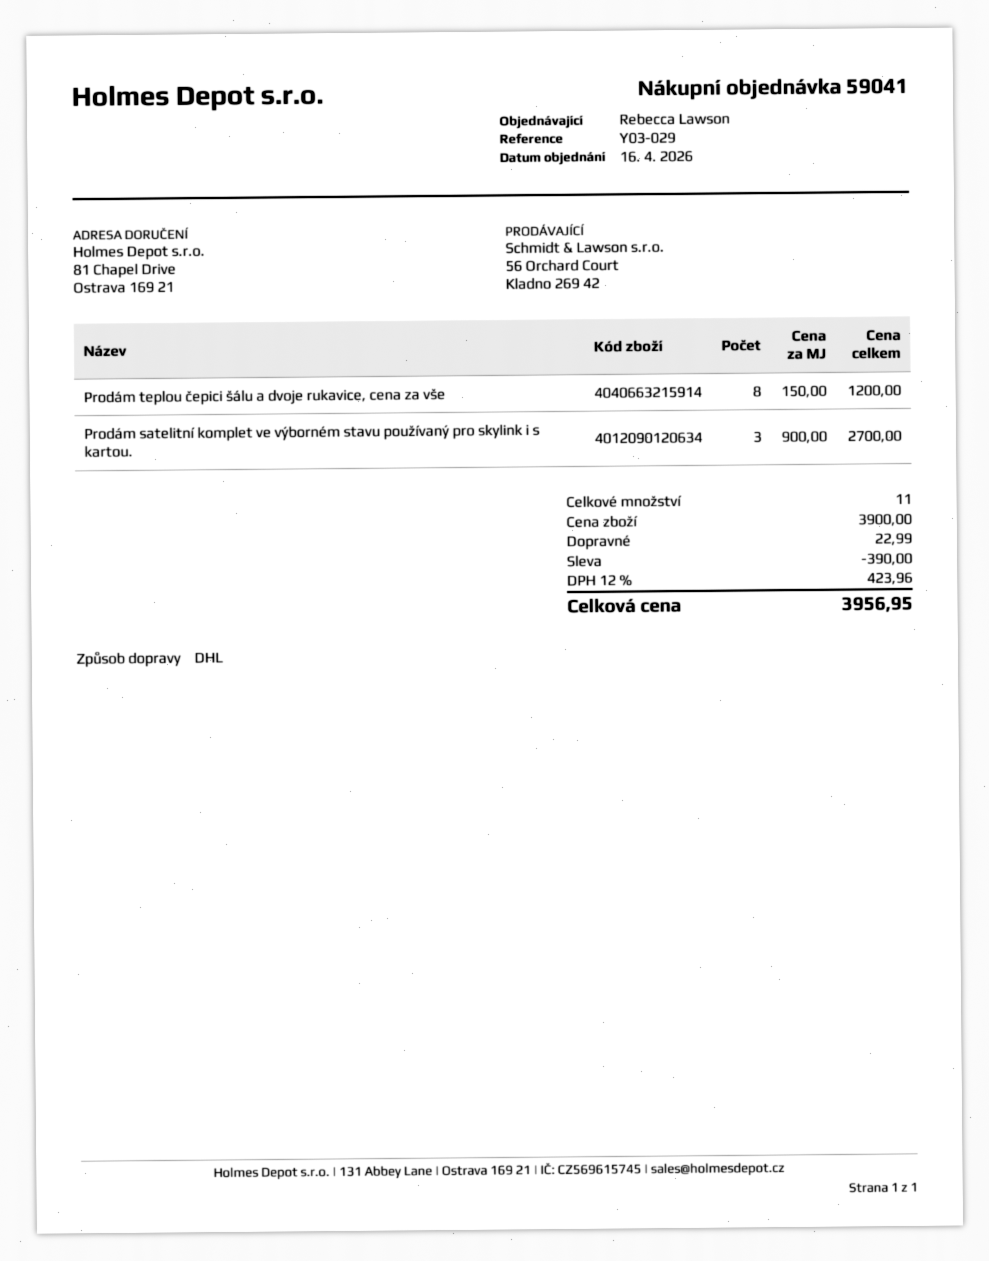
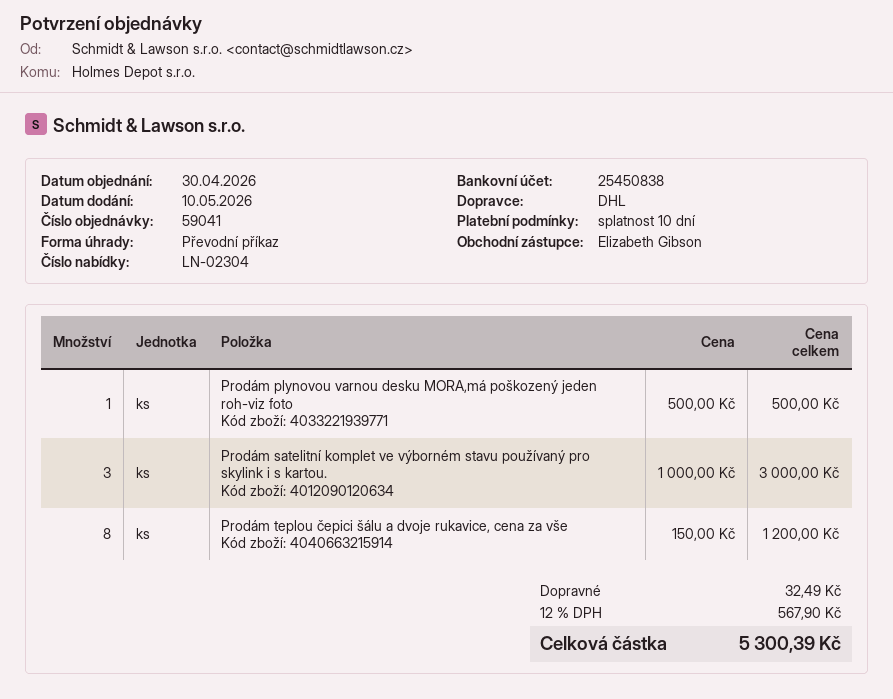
order date: 2026-04-16 -> 2026-04-30
Prodám satelitní komplet ve výborném stavu používaný pro skylink i s kartou.: 3 x 900.00 = 2700.00 -> 3 x 1000.00 = 3000.00
Prodám plynovou varnou desku MORA,má poškozený jeden roh-viz foto: none -> 1 x 500.00 = 500.00
discount: 390.00 -> none
shipping: 22.99 -> 32.49
tax: 12% = 423.96 -> 12% = 567.90
total: 3956.95 -> 5300.39

